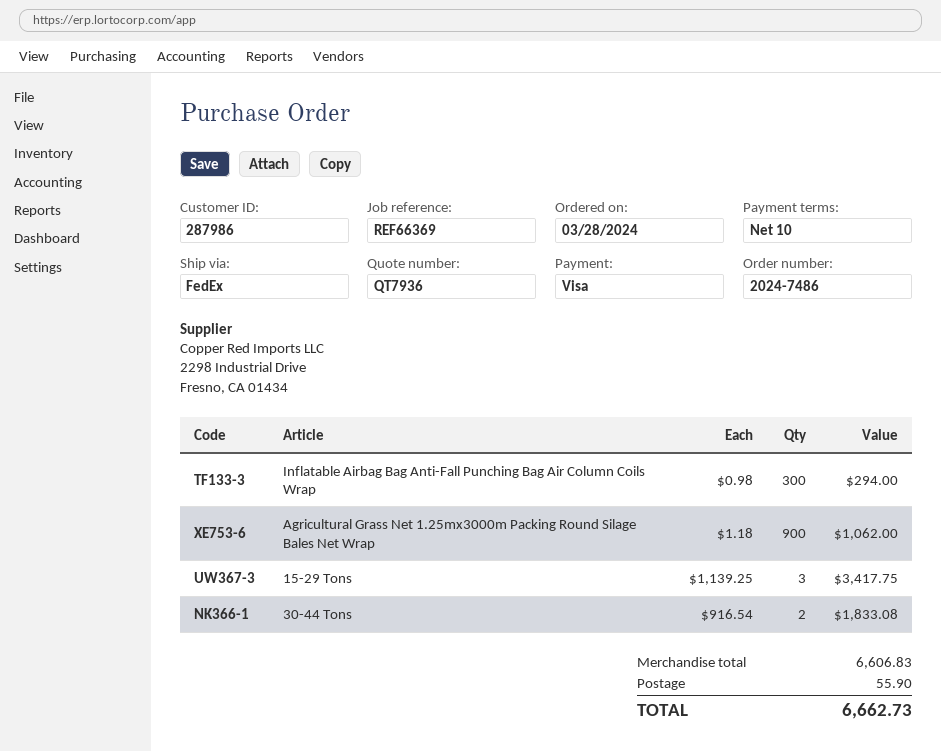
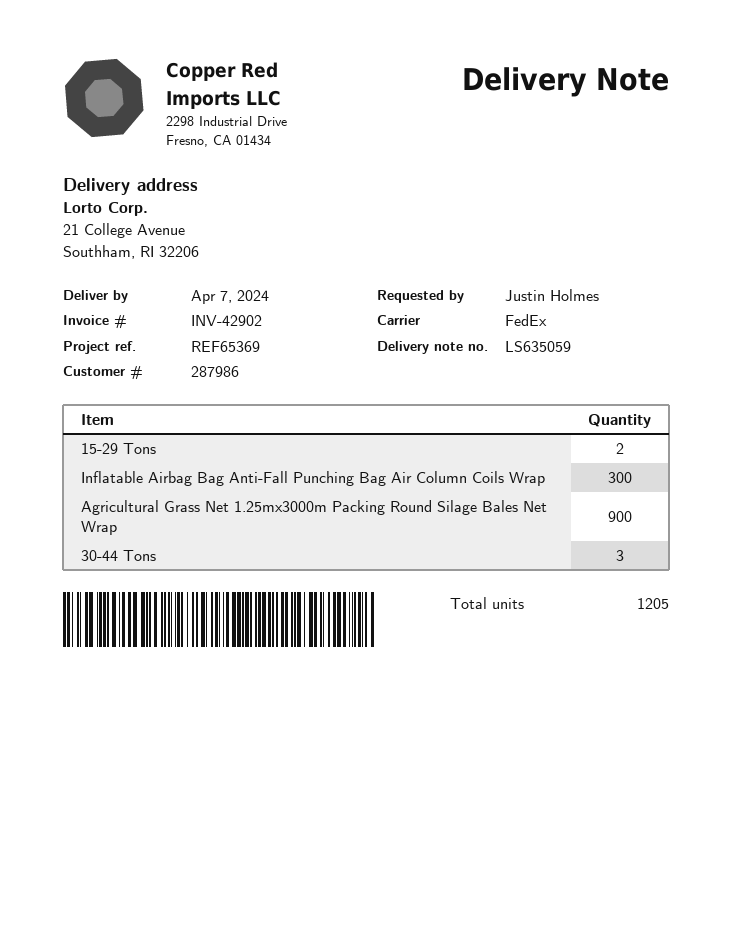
reference: REF66369 -> REF65369
15-29 Tons: 3 -> 2
30-44 Tons: 2 -> 3

